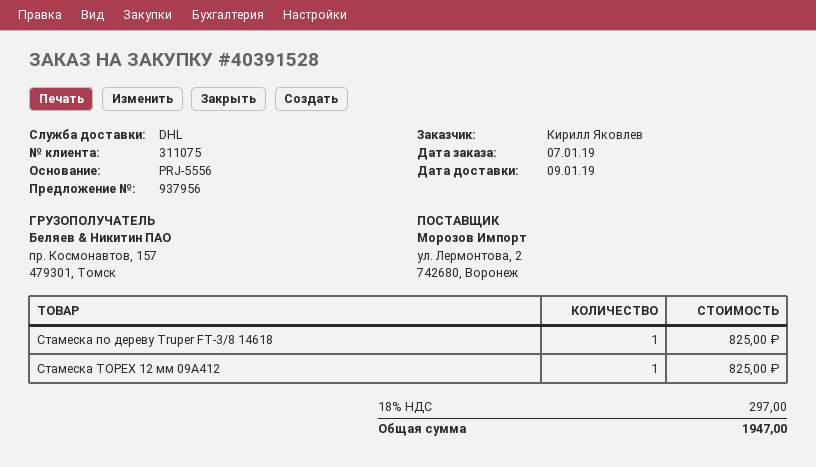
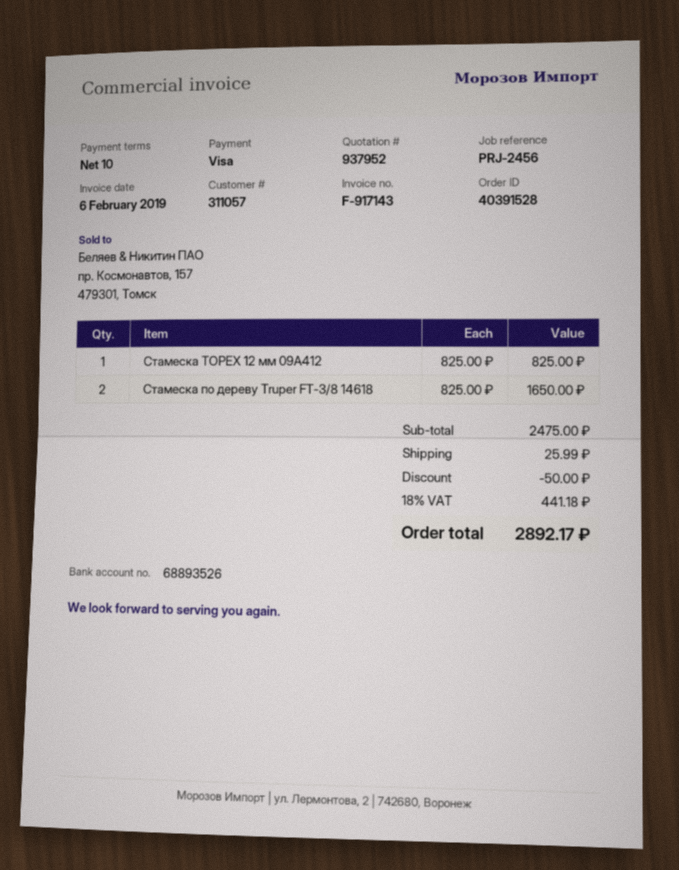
quote number: 937956 -> 937952
customer number: 311075 -> 311057
reference: PRJ-5556 -> PRJ-2456
Стамеска по дереву Truper FT-3/8 14618: 1 for 825.00 -> 2 for 1650.00
discount: none -> 50.00
shipping: none -> 25.99
tax: 18% = 297.00 -> 18% = 441.18
total: 1947.00 -> 2892.17

